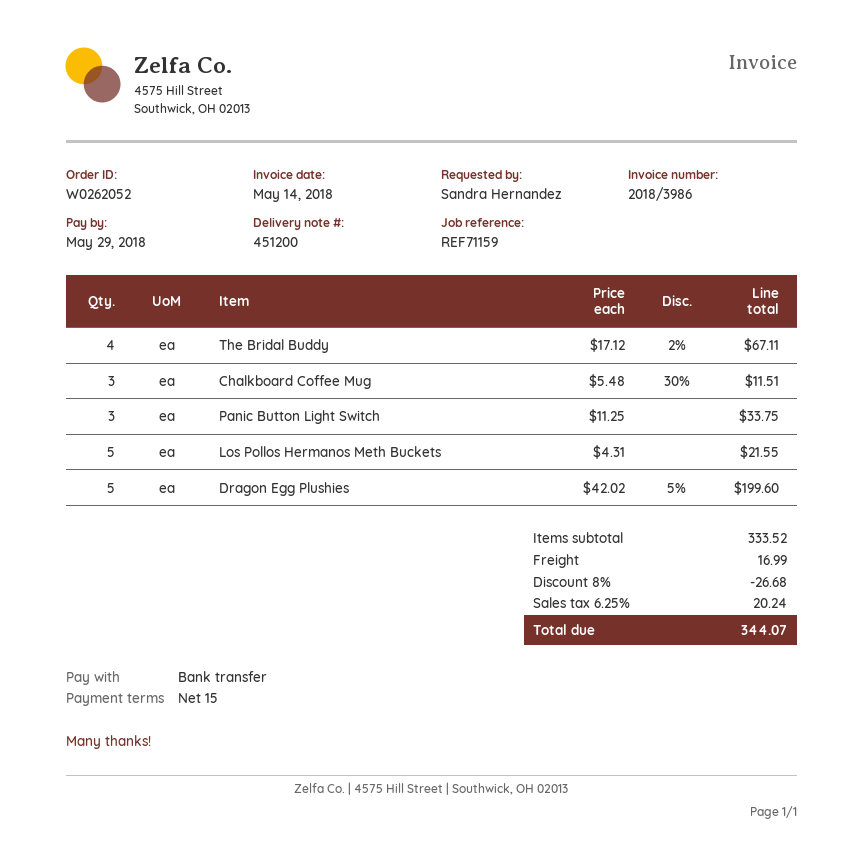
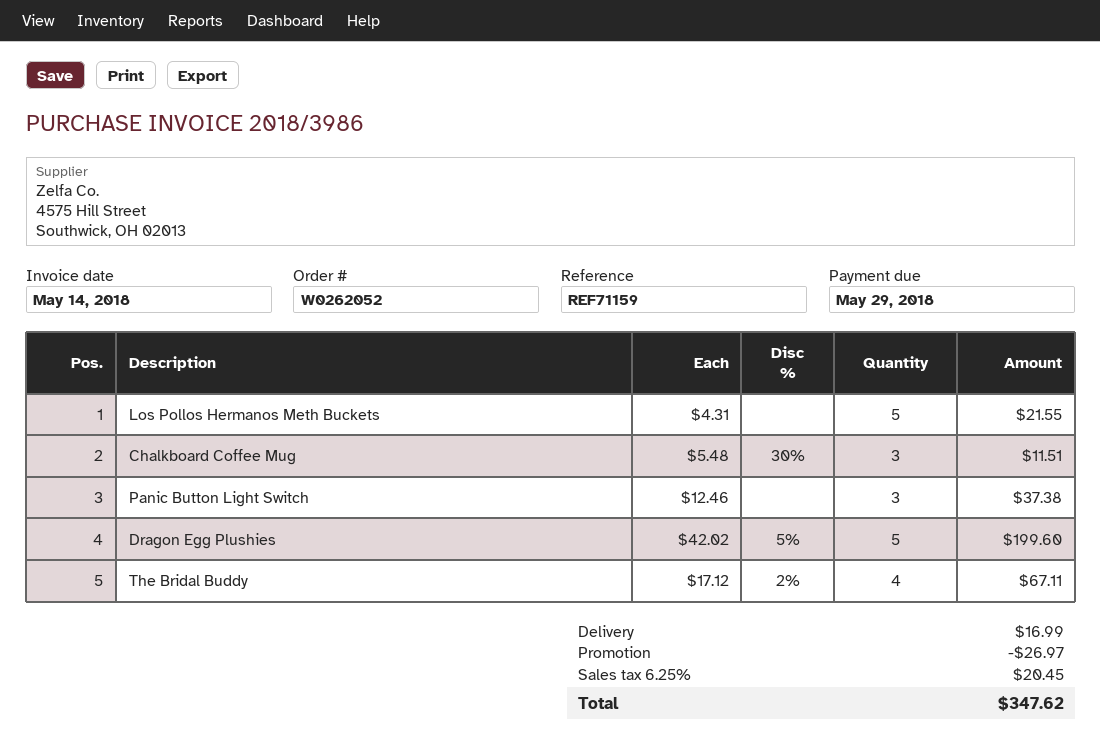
Panic Button Light Switch: 3 x 11.25 = 33.75 -> 3 x 12.46 = 37.38
discount: 26.68 -> 26.97
tax: 6.25% = 20.24 -> 6.25% = 20.45
total: 344.07 -> 347.62

